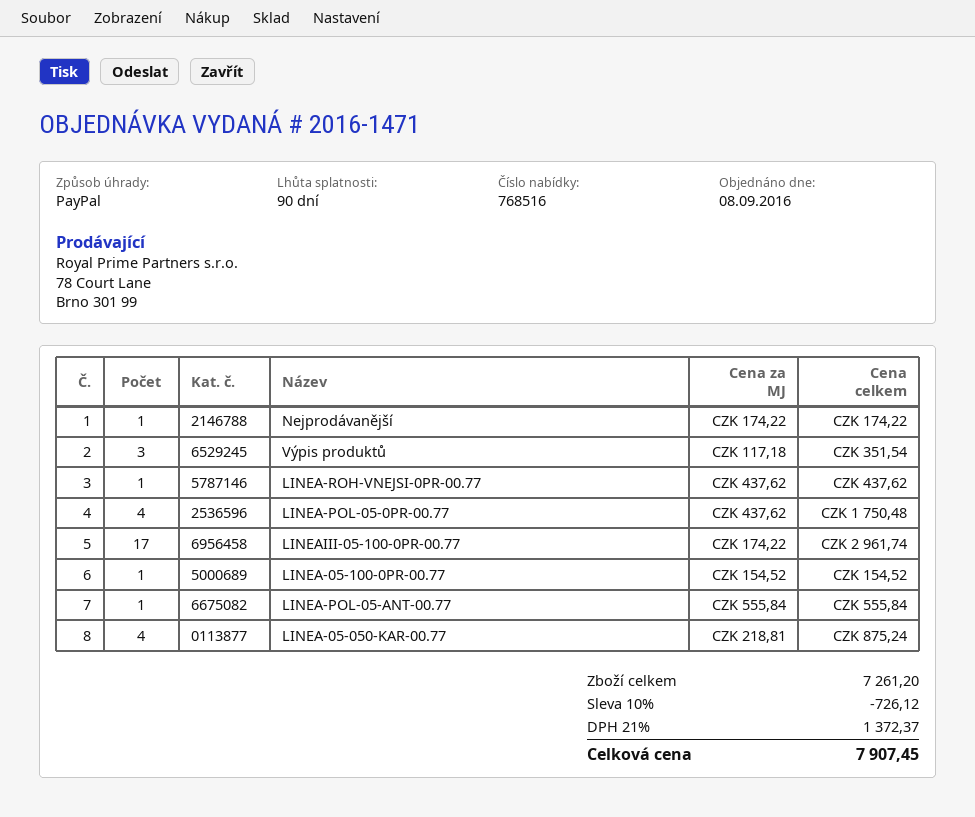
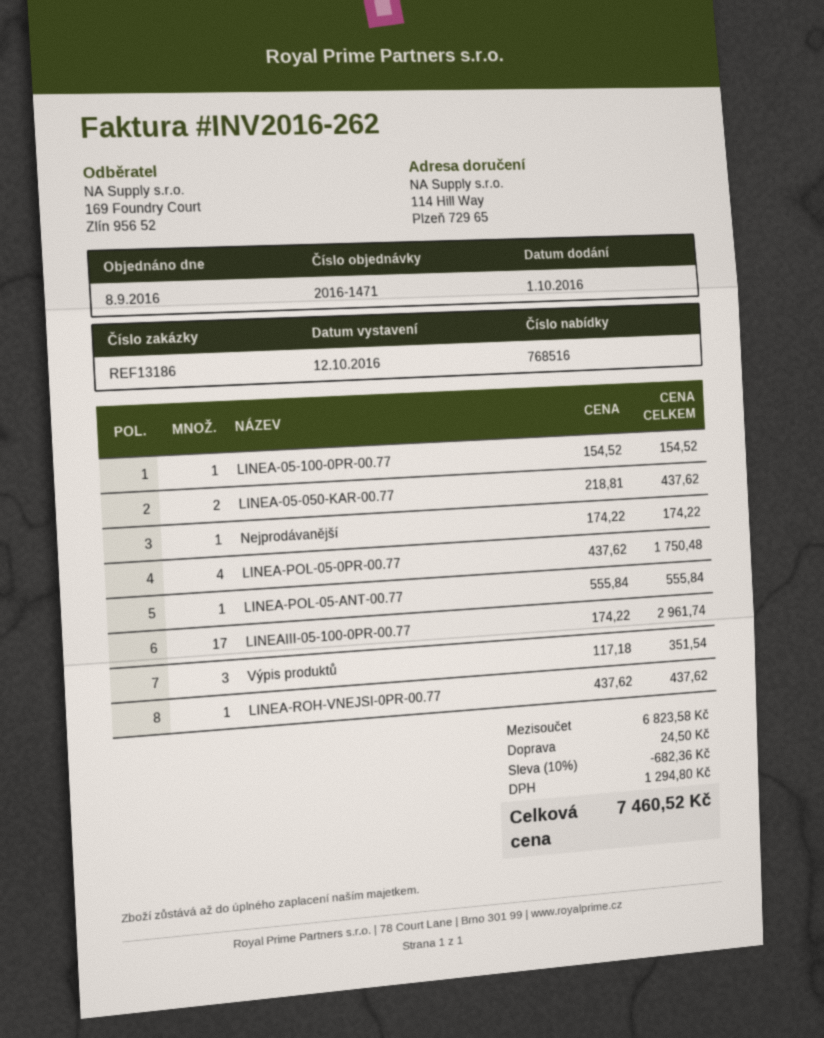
LINEA-05-050-KAR-00.77: 4 x 218.81 = 875.24 -> 2 x 218.81 = 437.62
subtotal: 7261.20 -> 6823.58
discount: 10% = 726.12 -> 10% = 682.36
shipping: none -> 24.50
tax: 1372.37 -> 1294.80
total: 7907.45 -> 7460.52

